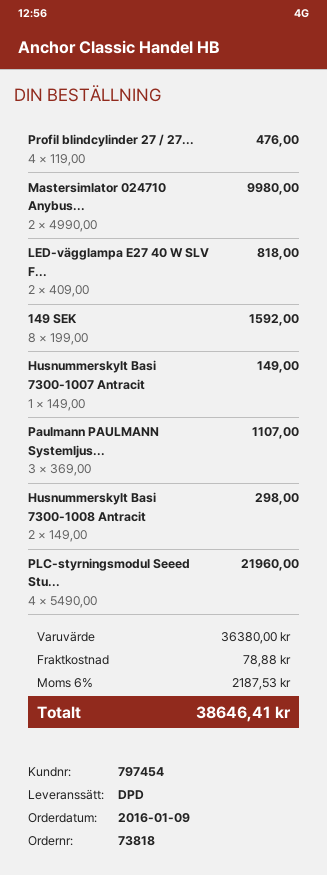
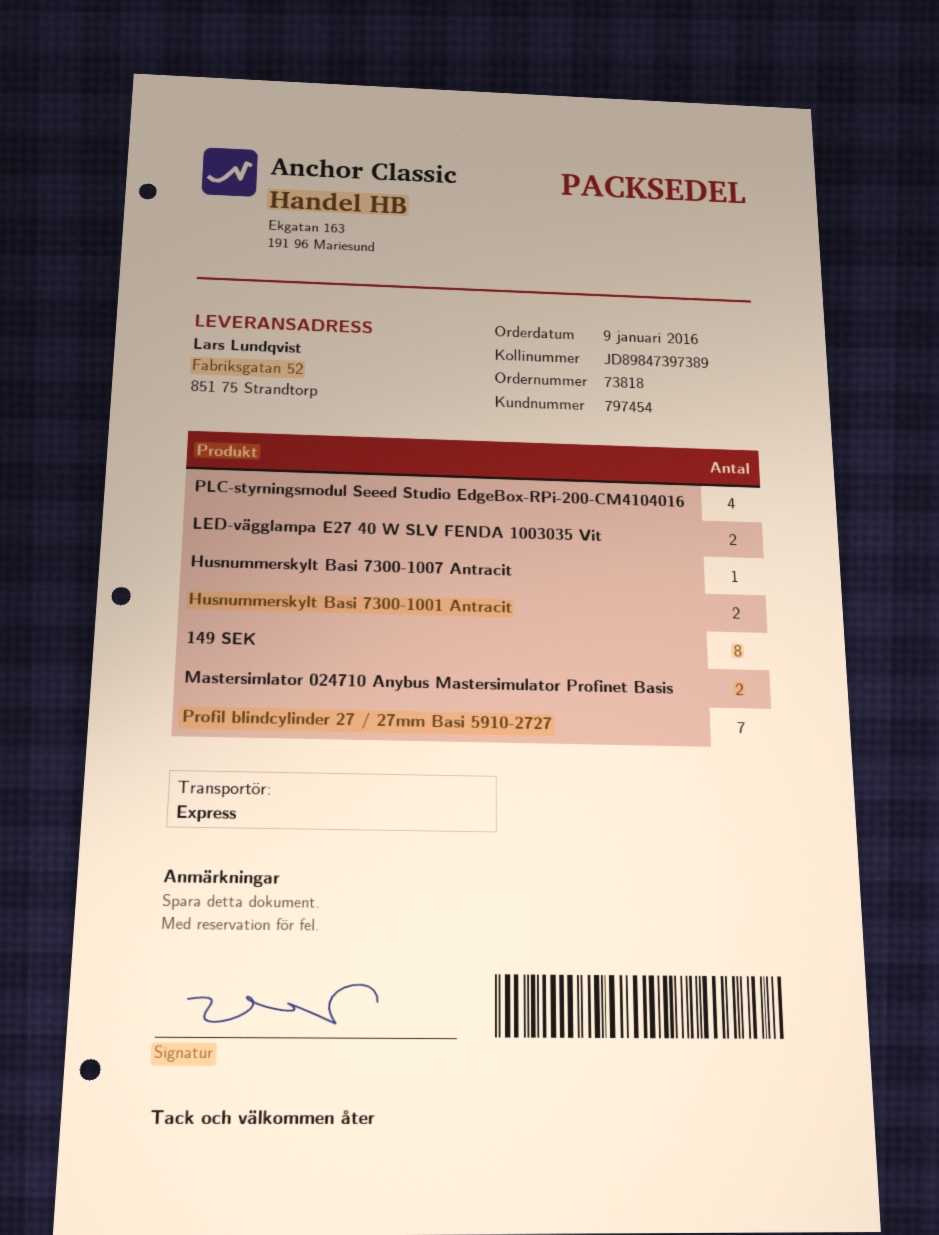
shipping method: DPD -> express
Profil blindcylinder 27 / 27...: 4 -> 7
Paulmann PAULMANN Systemljus...: 3 -> none
Husnummerskylt Basi 7300-1008 Antracit: 2 -> none
Husnummerskylt Basi 7300-1001 Antracit: none -> 2

